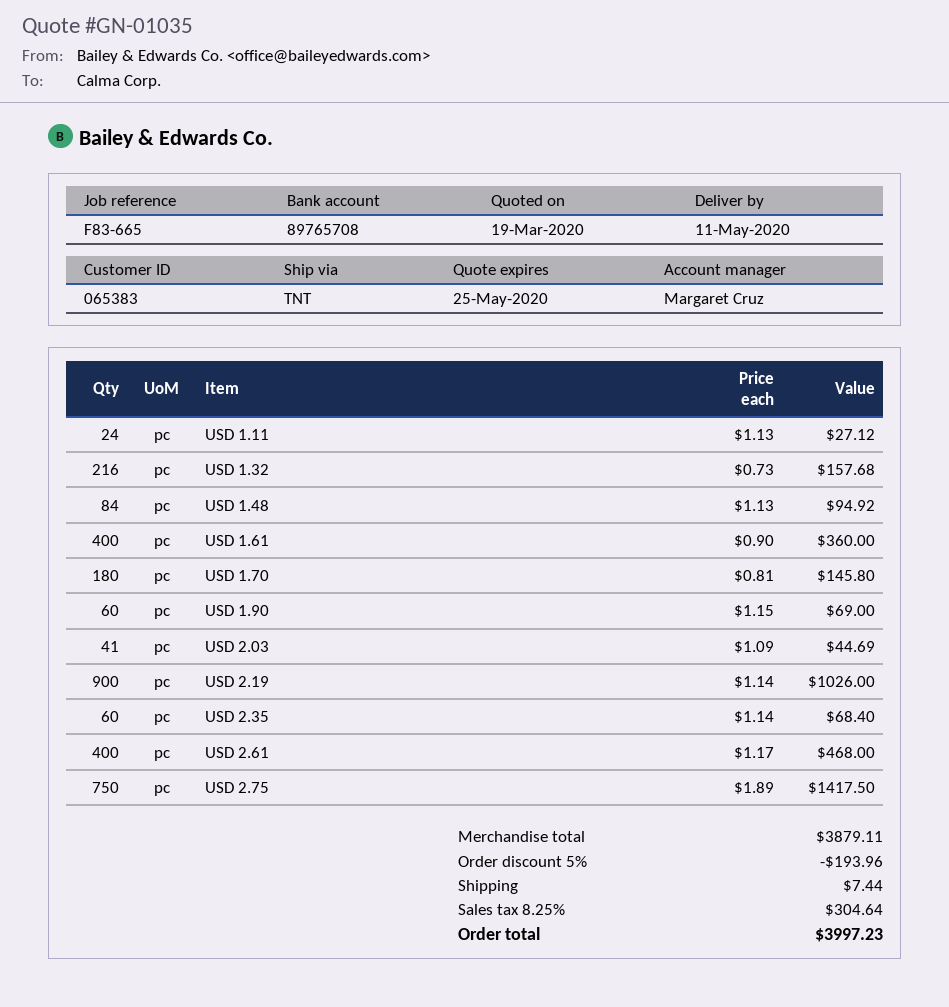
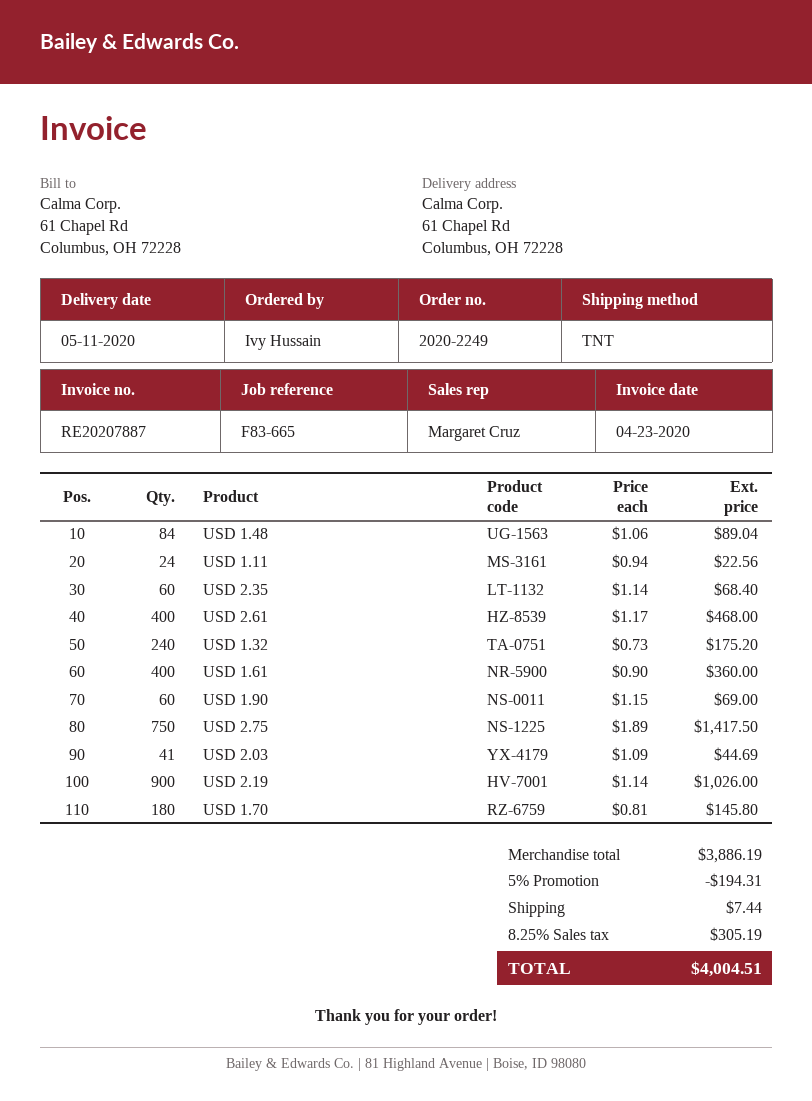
USD 1.11: 24 x 1.13 = 27.12 -> 24 x 0.94 = 22.56
USD 1.32: 216 x 0.73 = 157.68 -> 240 x 0.73 = 175.20
USD 1.48: 84 x 1.13 = 94.92 -> 84 x 1.06 = 89.04
subtotal: 3879.11 -> 3886.19
discount: 5% = 193.96 -> 5% = 194.31
tax: 8.25% = 304.64 -> 8.25% = 305.19
total: 3997.23 -> 4004.51

